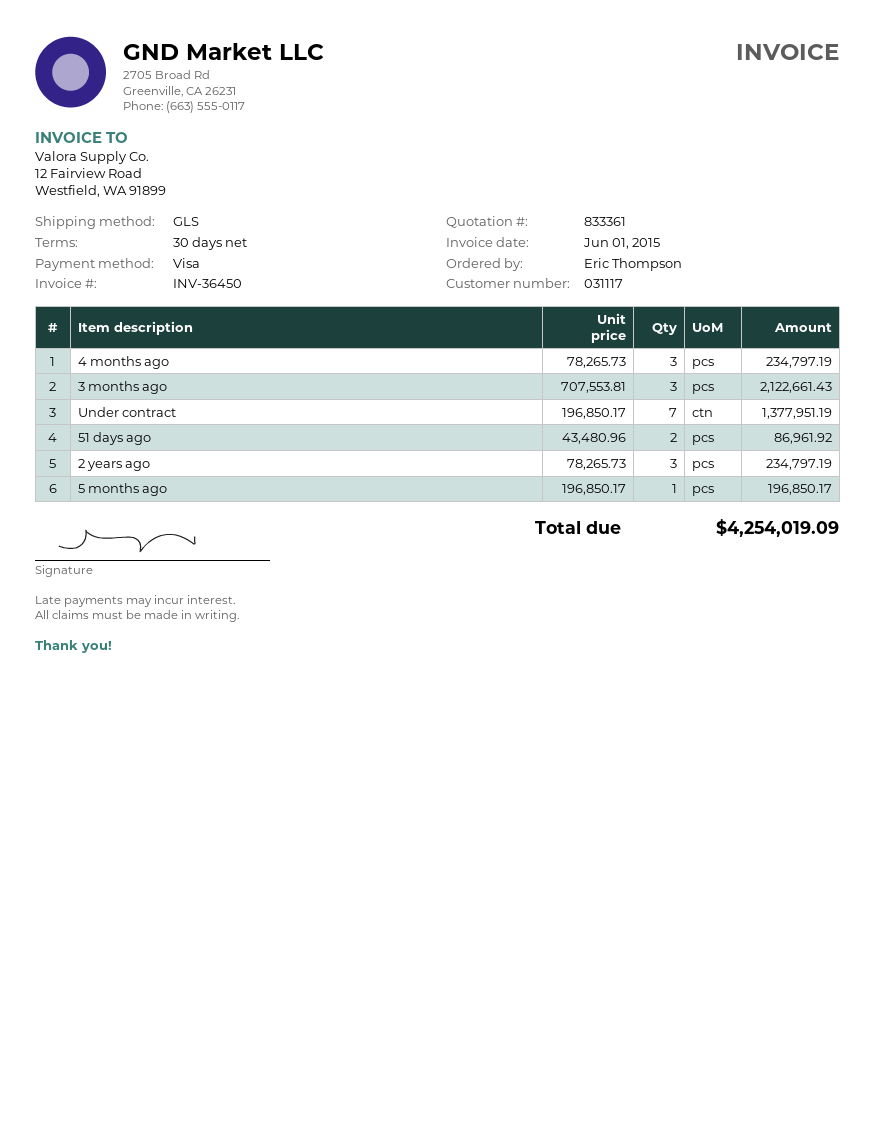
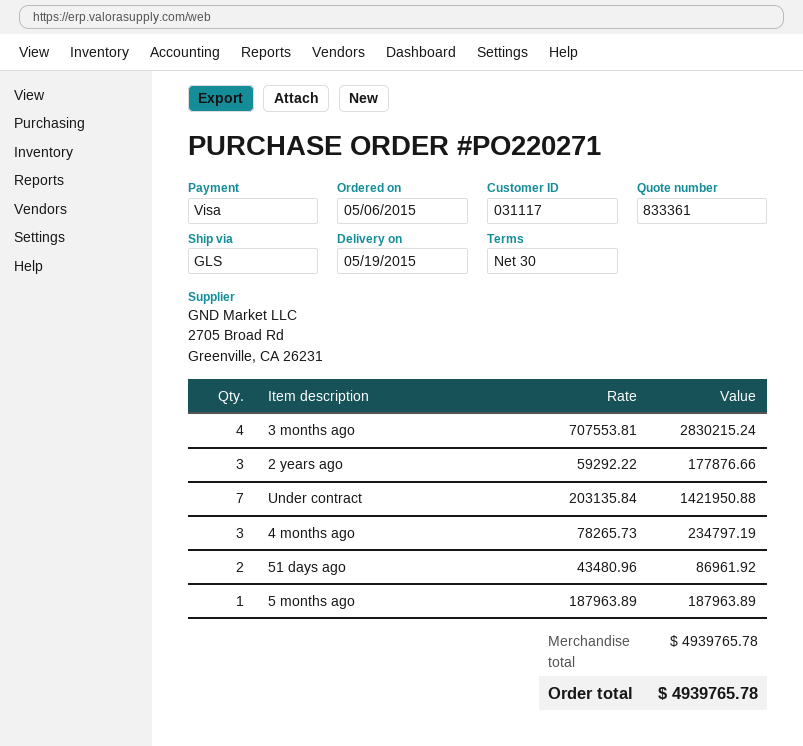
3 months ago: 3 x 707553.81 = 2122661.43 -> 4 x 707553.81 = 2830215.24
Under contract: 7 x 196850.17 = 1377951.19 -> 7 x 203135.84 = 1421950.88
2 years ago: 3 x 78265.73 = 234797.19 -> 3 x 59292.22 = 177876.66
5 months ago: 1 x 196850.17 = 196850.17 -> 1 x 187963.89 = 187963.89
total: 4254019.09 -> 4939765.78

